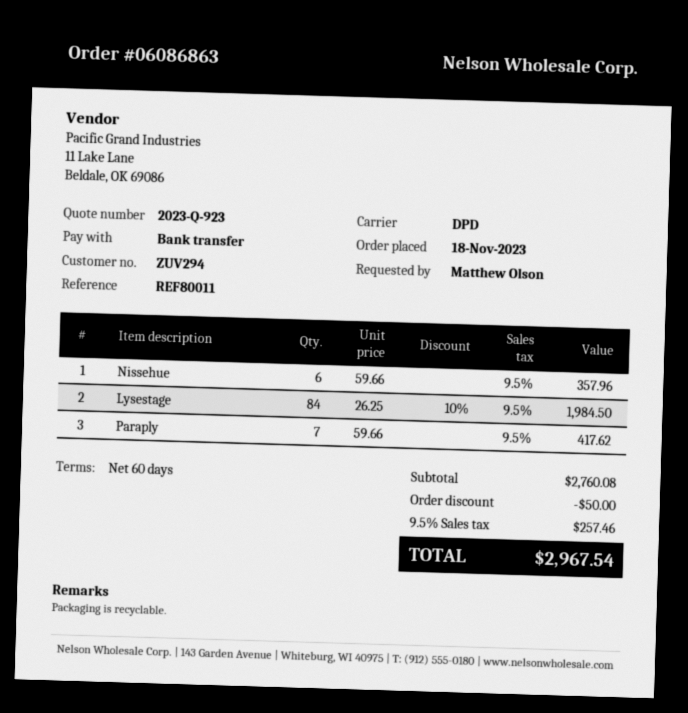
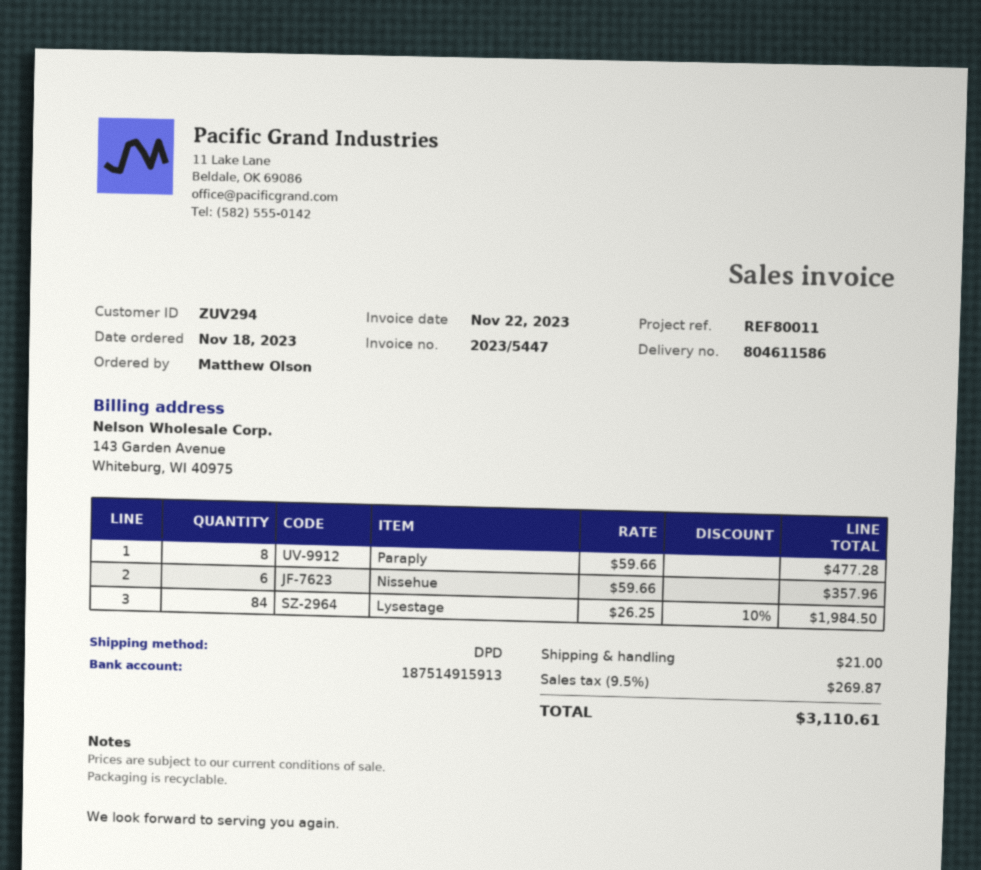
Paraply: 7 x 59.66 = 417.62 -> 8 x 59.66 = 477.28
discount: 50.00 -> none
shipping: none -> 21.00
tax: 9.5% = 257.46 -> 9.5% = 269.87
total: 2967.54 -> 3110.61

